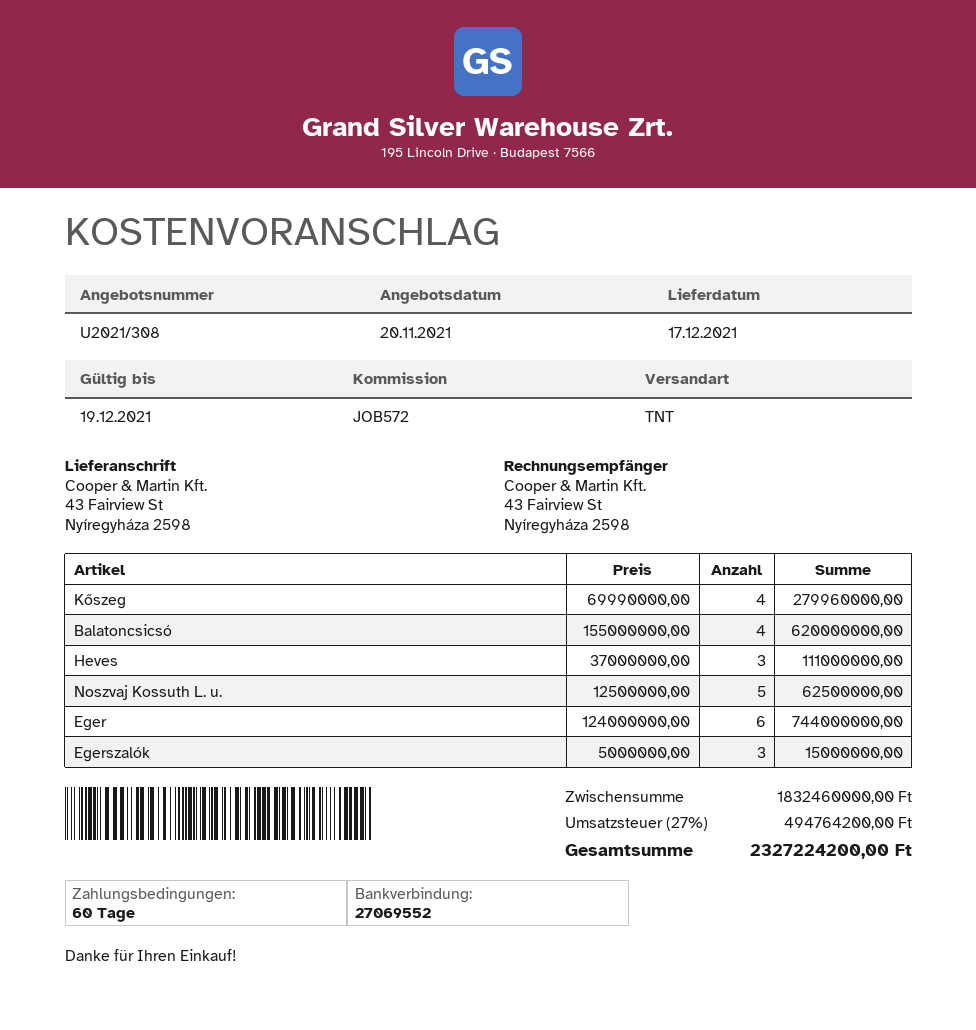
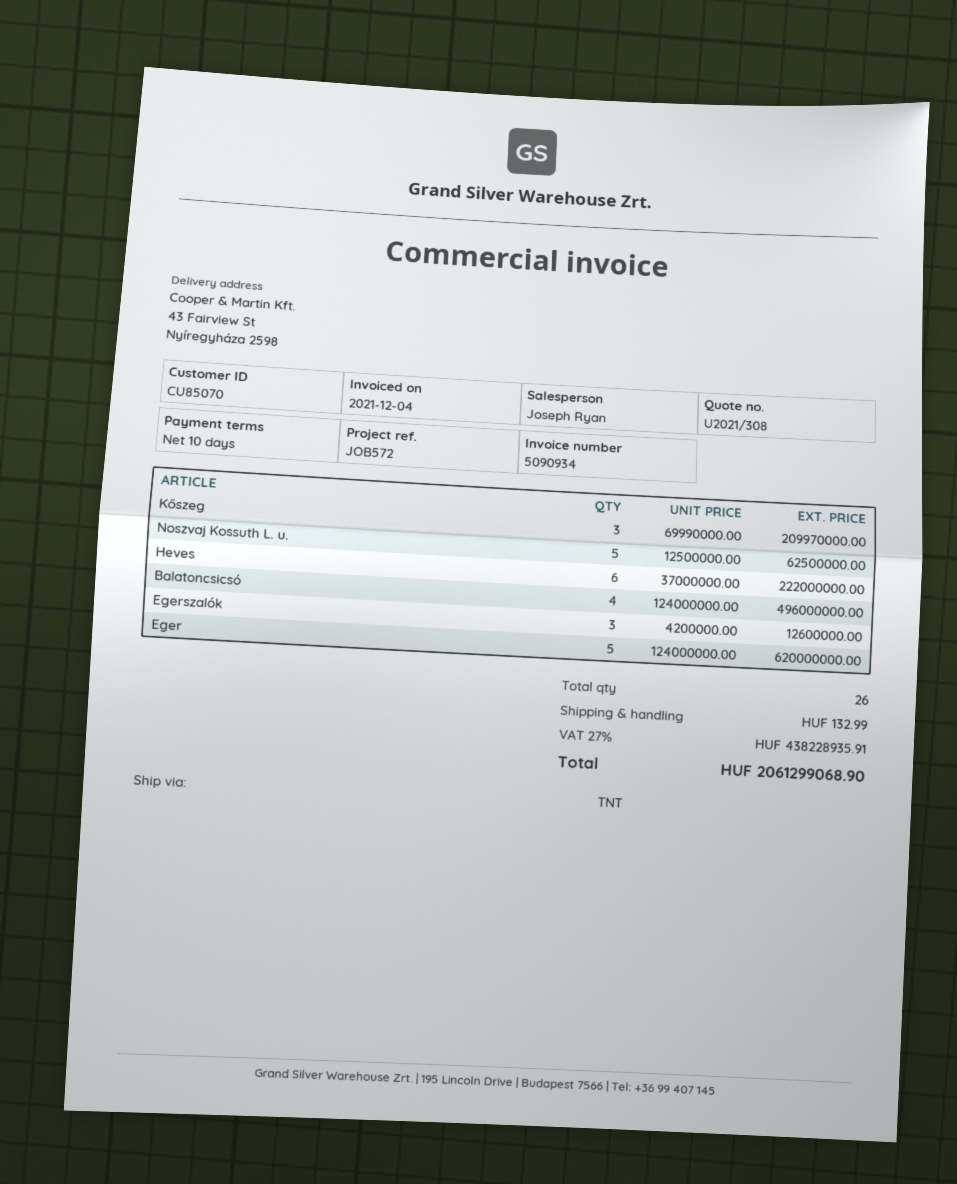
payment terms: 60 days -> 10 days
Kőszeg: 4 x 69990000.00 = 279960000.00 -> 3 x 69990000.00 = 209970000.00
Balatoncsicsó: 4 x 155000000.00 = 620000000.00 -> 4 x 124000000.00 = 496000000.00
Heves: 3 x 37000000.00 = 111000000.00 -> 6 x 37000000.00 = 222000000.00
Eger: 6 x 124000000.00 = 744000000.00 -> 5 x 124000000.00 = 620000000.00
Egerszalók: 3 x 5000000.00 = 15000000.00 -> 3 x 4200000.00 = 12600000.00
shipping: none -> 132.99
tax: 27% = 494764200.00 -> 27% = 438228935.91
total: 2327224200.00 -> 2061299068.90

